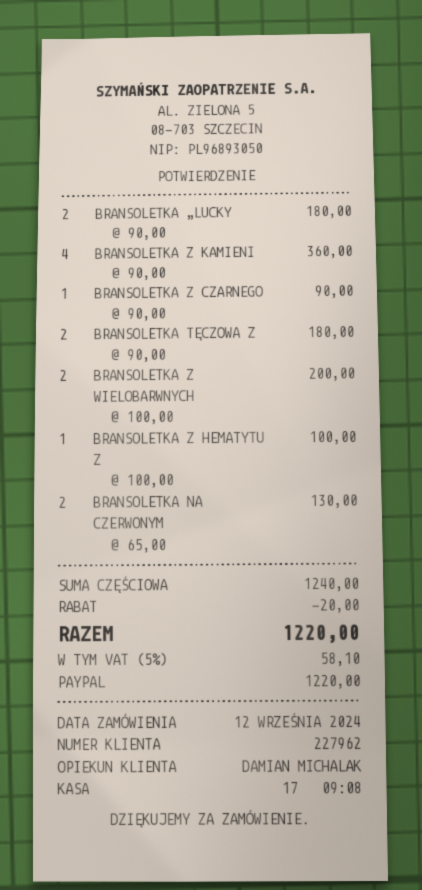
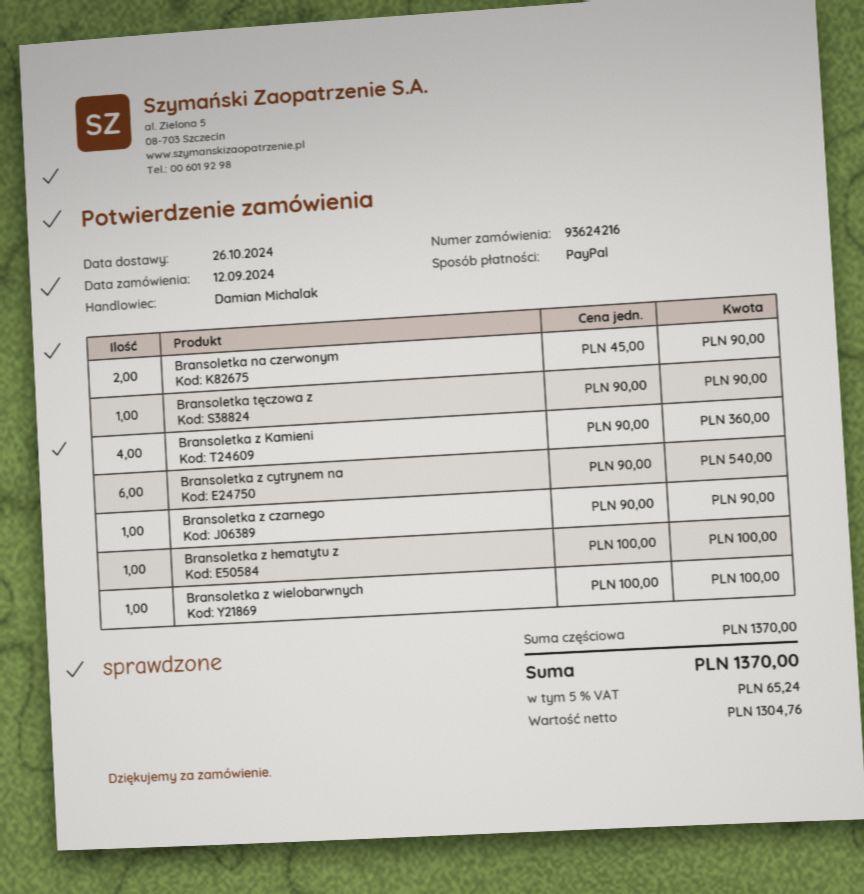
BRANSOLETKA „LUCKY: 2 x 90.00 = 180.00 -> none
BRANSOLETKA TĘCZOWA Z: 2 x 90.00 = 180.00 -> 1 x 90.00 = 90.00
BRANSOLETKA Z WIELOBARWNYCH: 2 x 100.00 = 200.00 -> 1 x 100.00 = 100.00
BRANSOLETKA NA CZERWONYM: 2 x 65.00 = 130.00 -> 2 x 45.00 = 90.00
Bransoletka z cytrynem na: none -> 6 x 90.00 = 540.00
subtotal: 1240.00 -> 1370.00
discount: 20.00 -> none
tax: 5% = 58.10 -> 5% = 65.24
total: 1220.00 -> 1370.00

